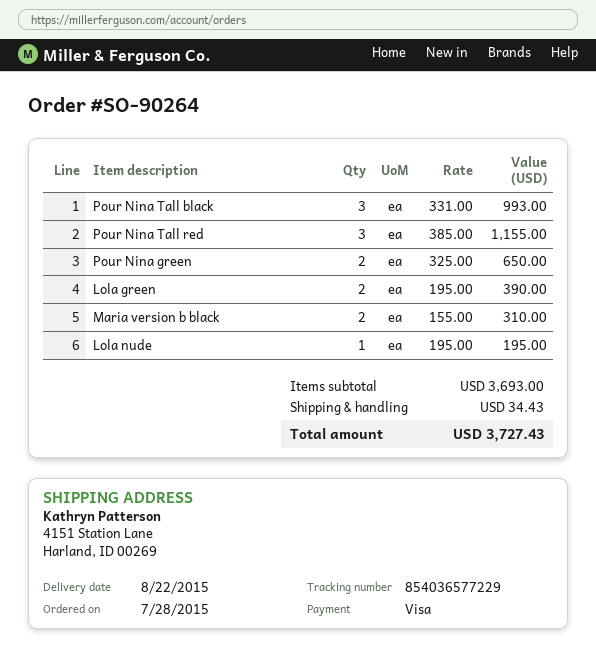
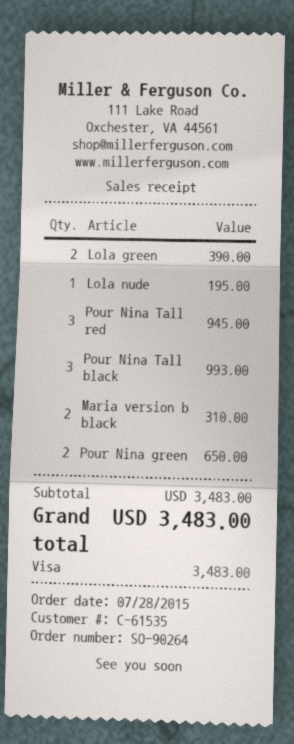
Pour Nina Tall red: 3 for 1155.00 -> 3 for 945.00
subtotal: 3693.00 -> 3483.00
shipping: 34.43 -> none
total: 3727.43 -> 3483.00

